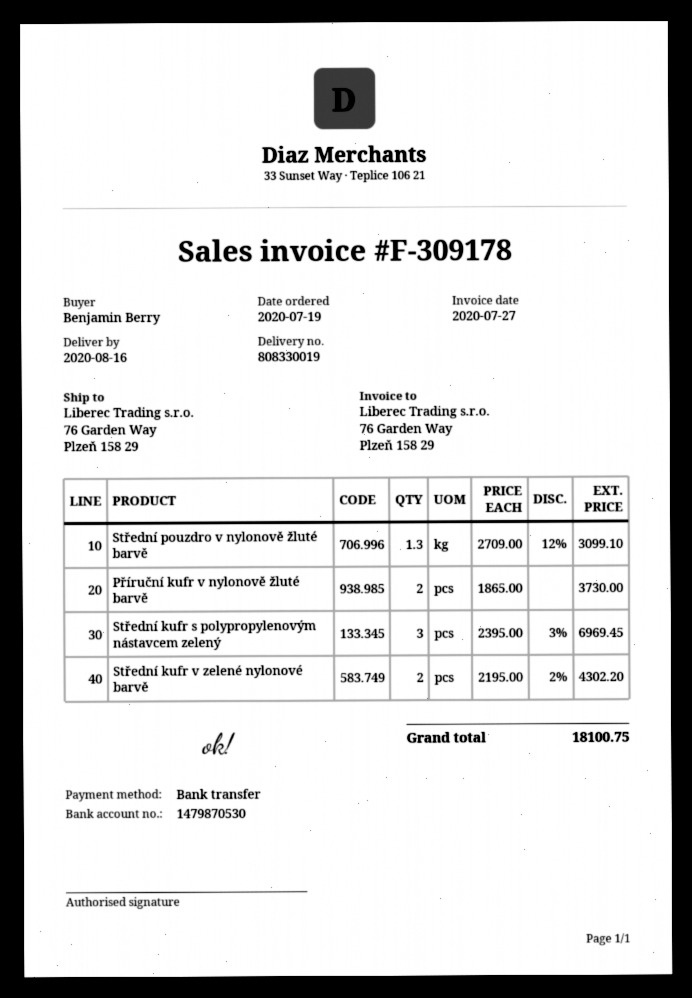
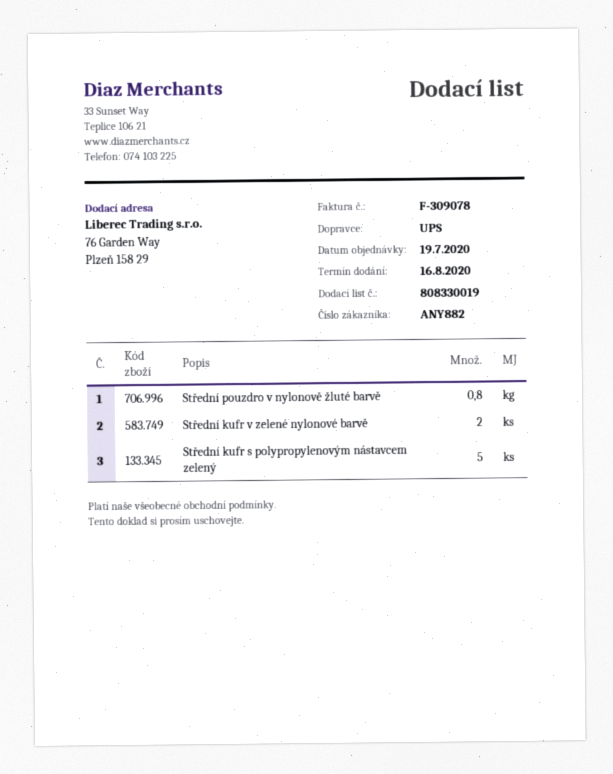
invoice number: F-309178 -> F-309078
Střední pouzdro v nylonově žluté barvě: 1.3 -> 0.8
Příruční kufr v nylonově žluté barvě: 2 -> none
Střední kufr s polypropylenovým nástavcem zelený: 3 -> 5

